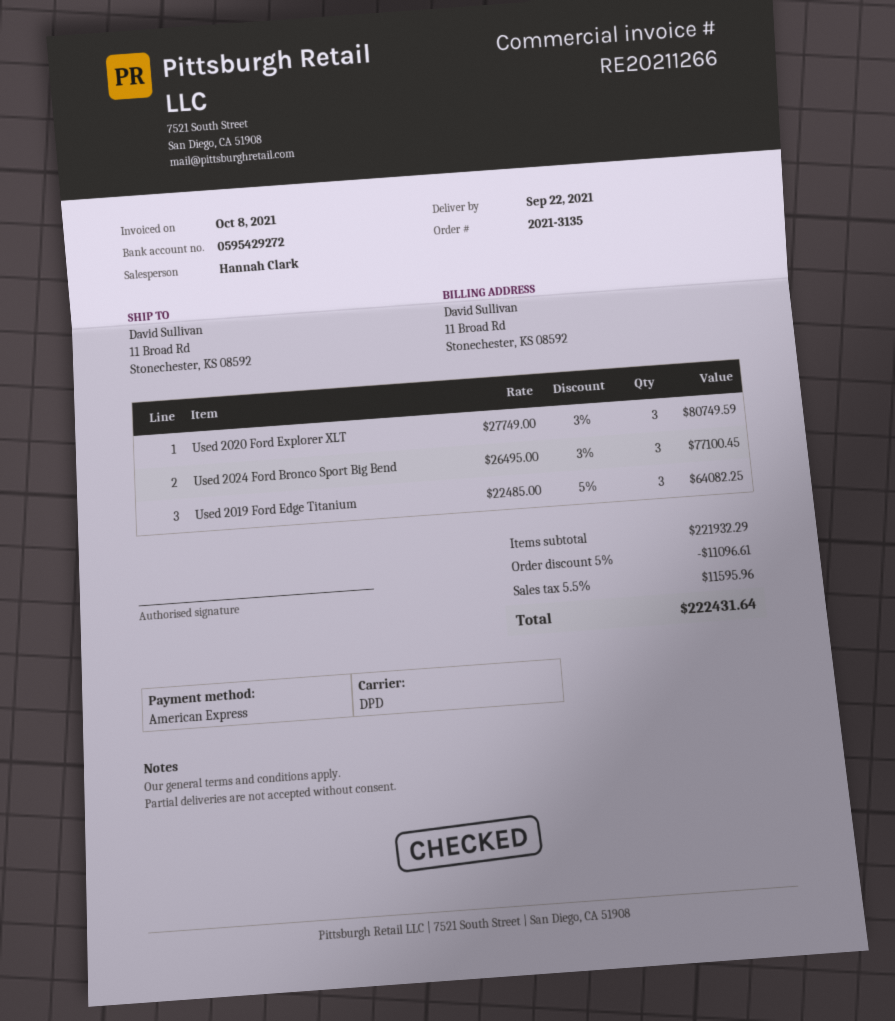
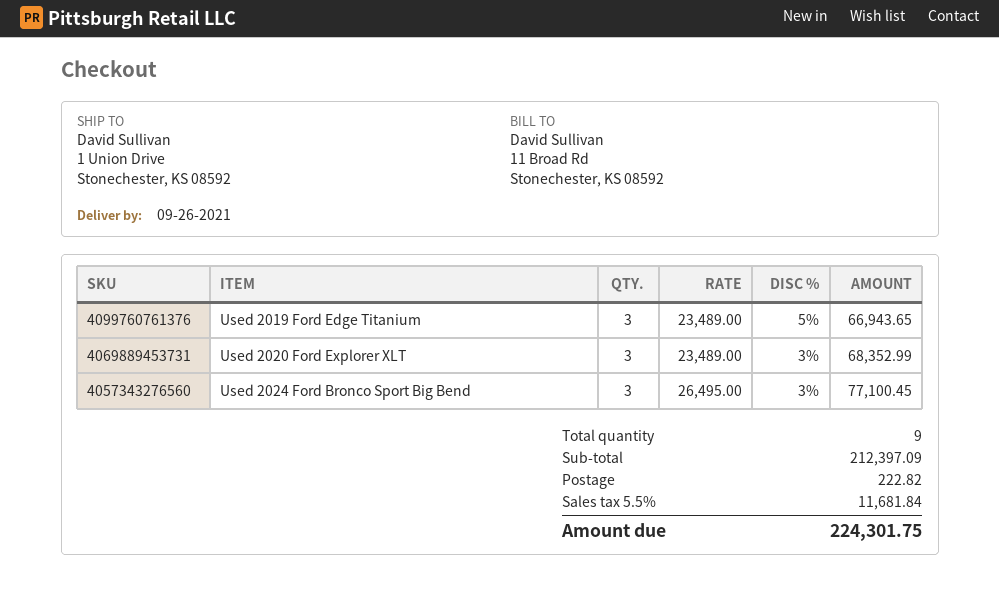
delivery date: 2021-09-22 -> 2021-09-26
ship to: 11 Broad Rd, Stonechester, KS 08592 -> 1 Union Drive, Stonechester, KS 08592
Used 2020 Ford Explorer XLT: 3 x 27749.00 - 3% = 80749.59 -> 3 x 23489.00 - 3% = 68352.99
Used 2019 Ford Edge Titanium: 3 x 22485.00 - 5% = 64082.25 -> 3 x 23489.00 - 5% = 66943.65
subtotal: 221932.29 -> 212397.09
discount: 5% = 11096.61 -> none
shipping: none -> 222.82
tax: 5.5% = 11595.96 -> 5.5% = 11681.84
total: 222431.64 -> 224301.75

